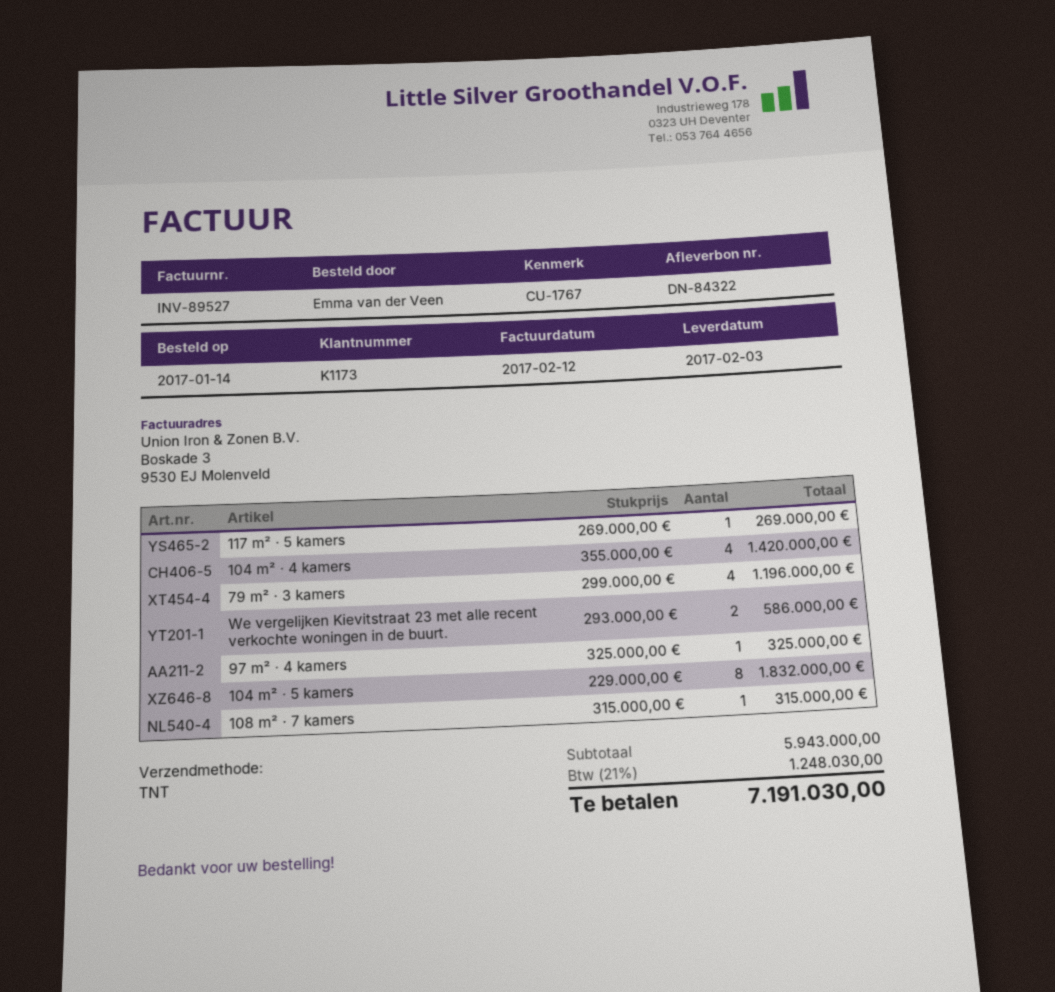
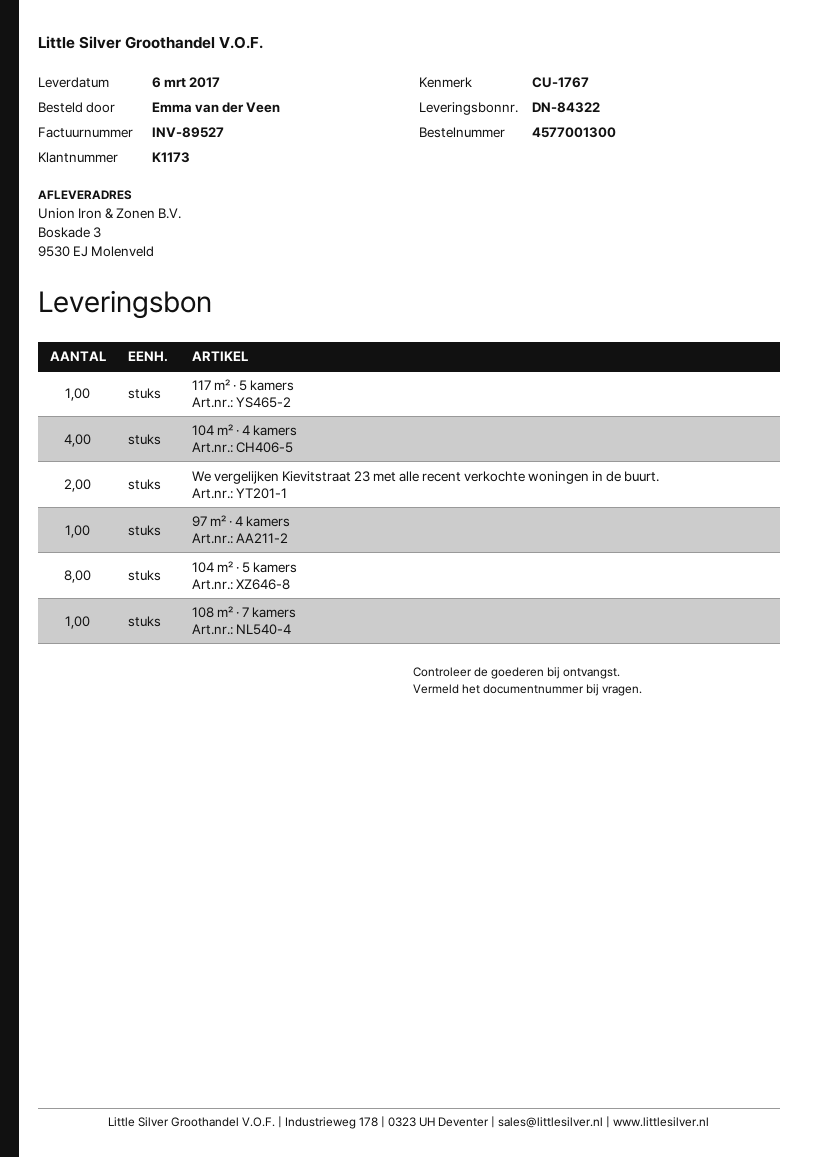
delivery date: 2017-02-03 -> 2017-03-06
79 m² · 3 kamers: 4 -> none

